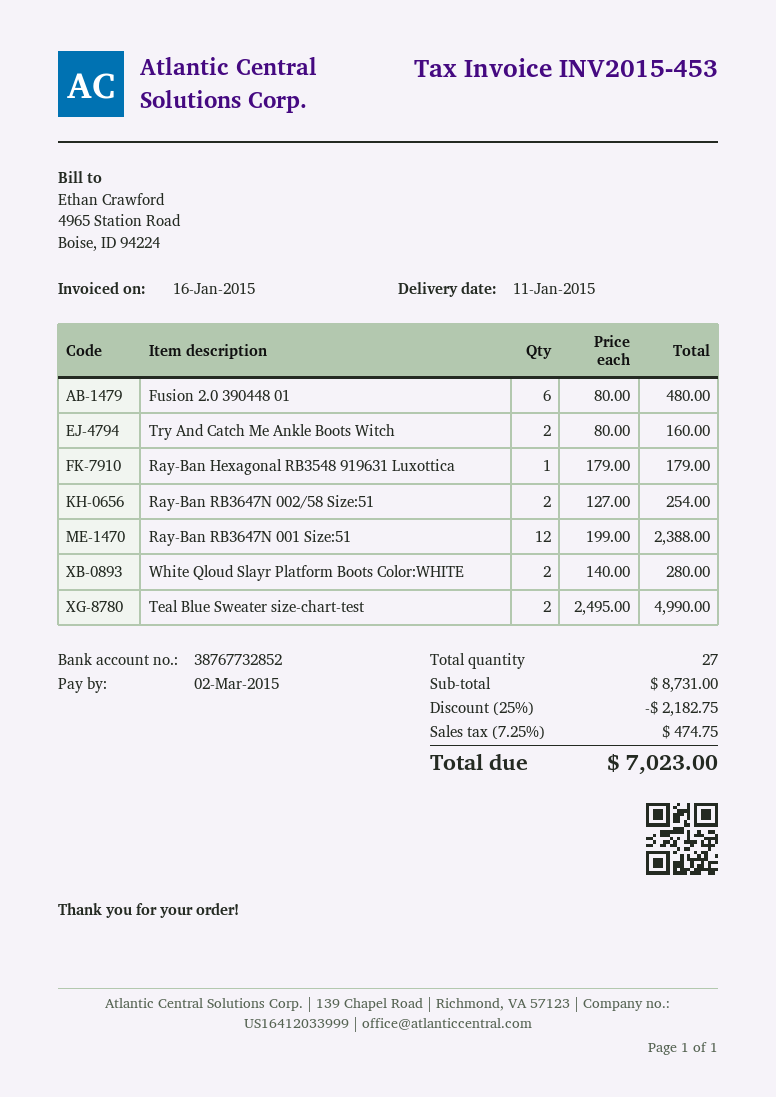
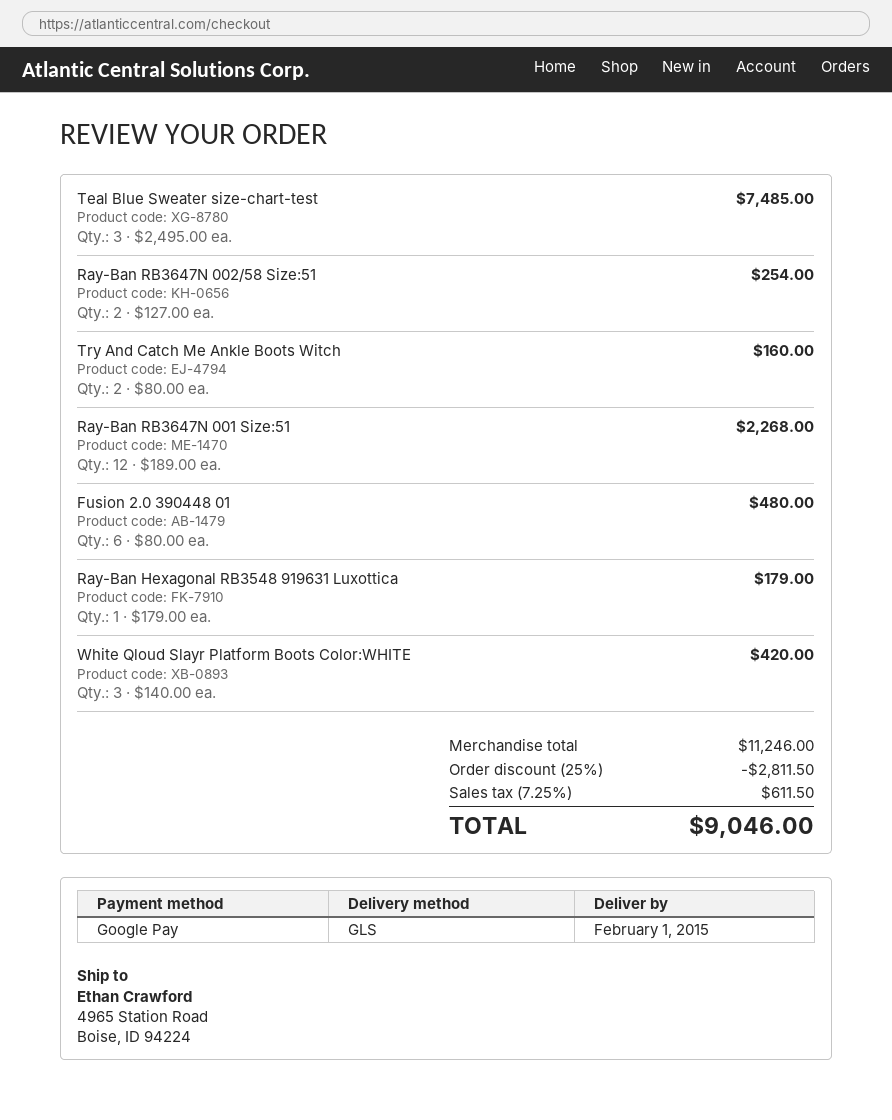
delivery date: 2015-01-11 -> 2015-02-01
Ray-Ban RB3647N 001 Size:51: 12 x 199.00 = 2388.00 -> 12 x 189.00 = 2268.00
White Qloud Slayr Platform Boots Color:WHITE: 2 x 140.00 = 280.00 -> 3 x 140.00 = 420.00
Teal Blue Sweater size-chart-test: 2 x 2495.00 = 4990.00 -> 3 x 2495.00 = 7485.00
subtotal: 8731.00 -> 11246.00
discount: 25% = 2182.75 -> 25% = 2811.50
tax: 7.25% = 474.75 -> 7.25% = 611.50
total: 7023.00 -> 9046.00

